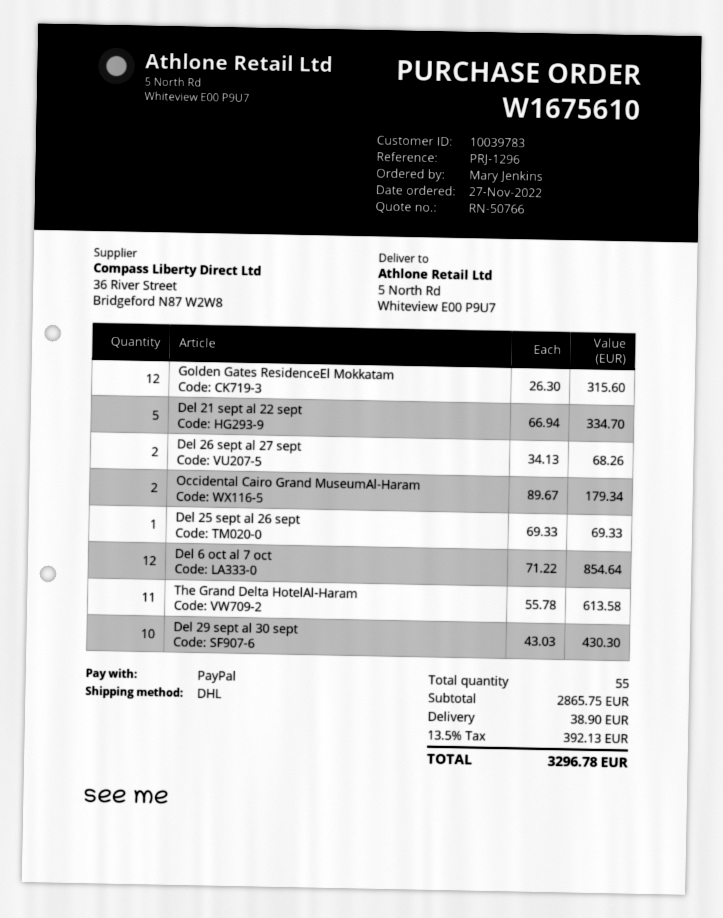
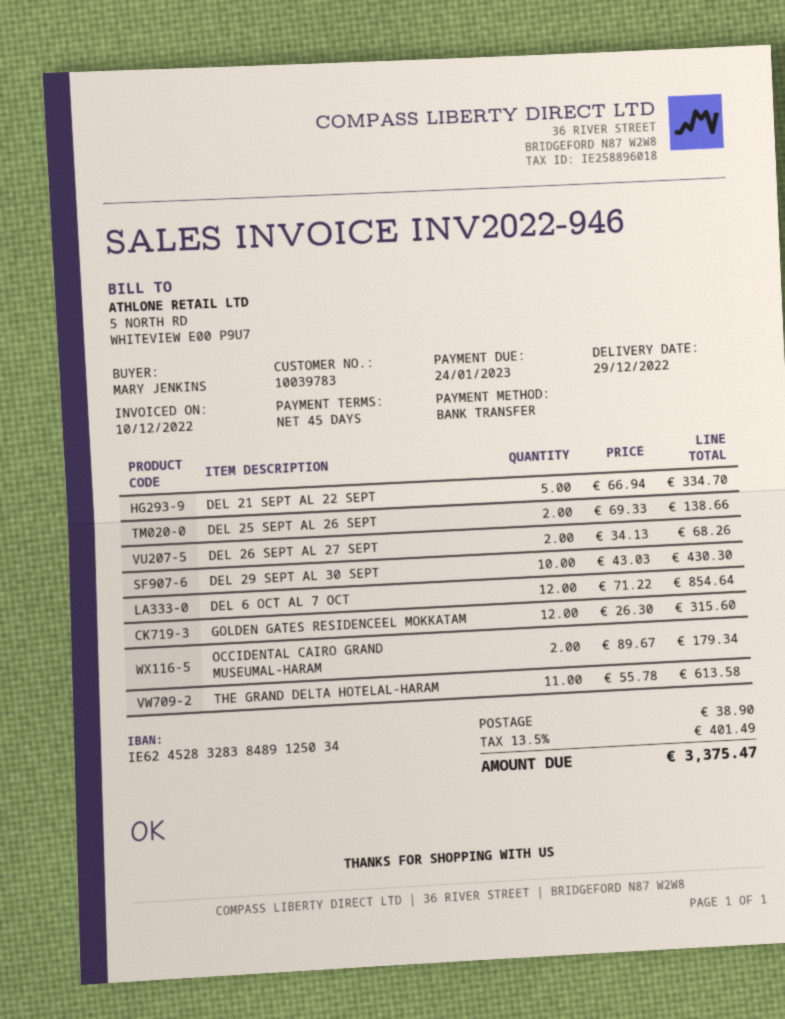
payment method: PayPal -> bank transfer
Del 25 sept al 26 sept: 1 x 69.33 = 69.33 -> 2 x 69.33 = 138.66
tax: 13.5% = 392.13 -> 13.5% = 401.49
total: 3296.78 -> 3375.47

